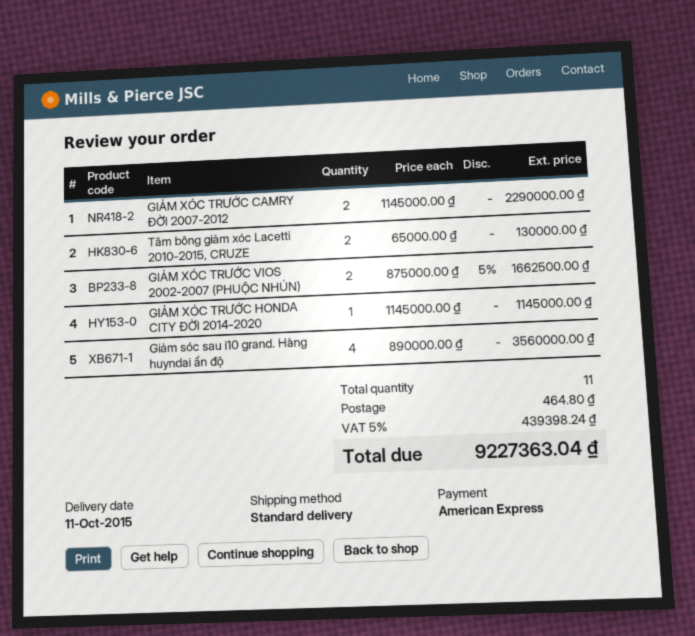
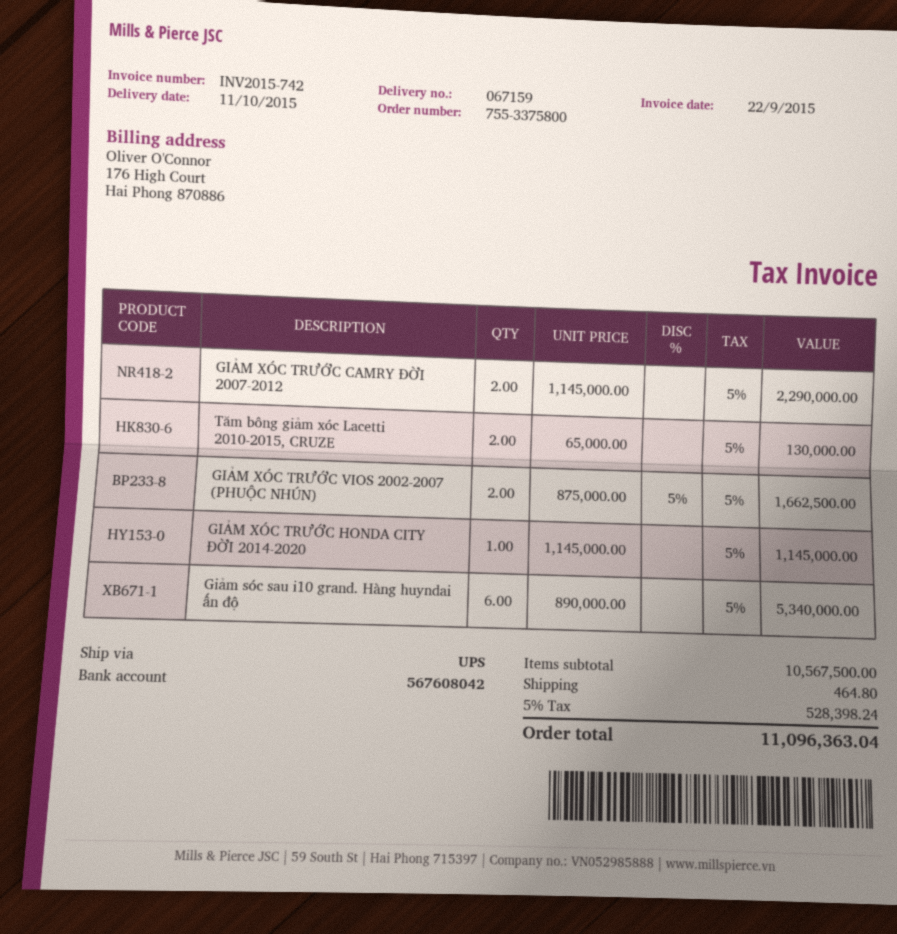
shipping method: standard -> UPS
Giảm sóc sau i10 grand. Hàng huyndai ấn độ: 4 x 890000.00 = 3560000.00 -> 6 x 890000.00 = 5340000.00
tax: 5% = 439398.24 -> 5% = 528398.24
total: 9227363.04 -> 11096363.04

